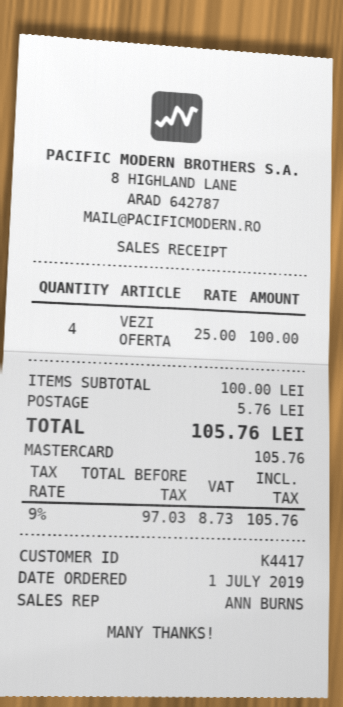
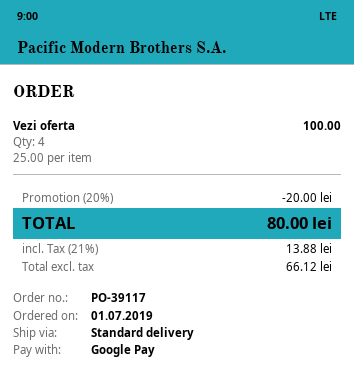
payment method: Mastercard -> Google Pay
discount: none -> 20% = 20.00
shipping: 5.76 -> none
net: 97.03 -> 66.12
tax: 9% = 8.73 -> 21% = 13.88
total: 105.76 -> 80.00

